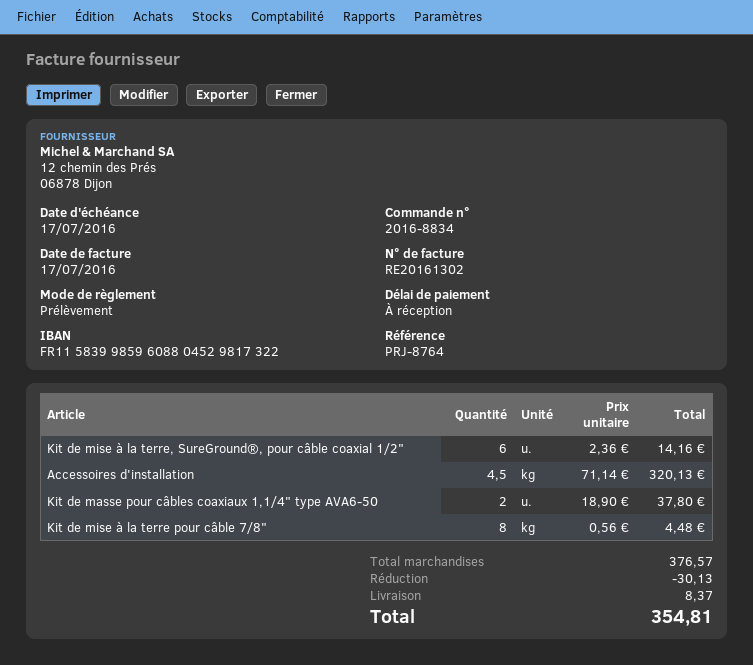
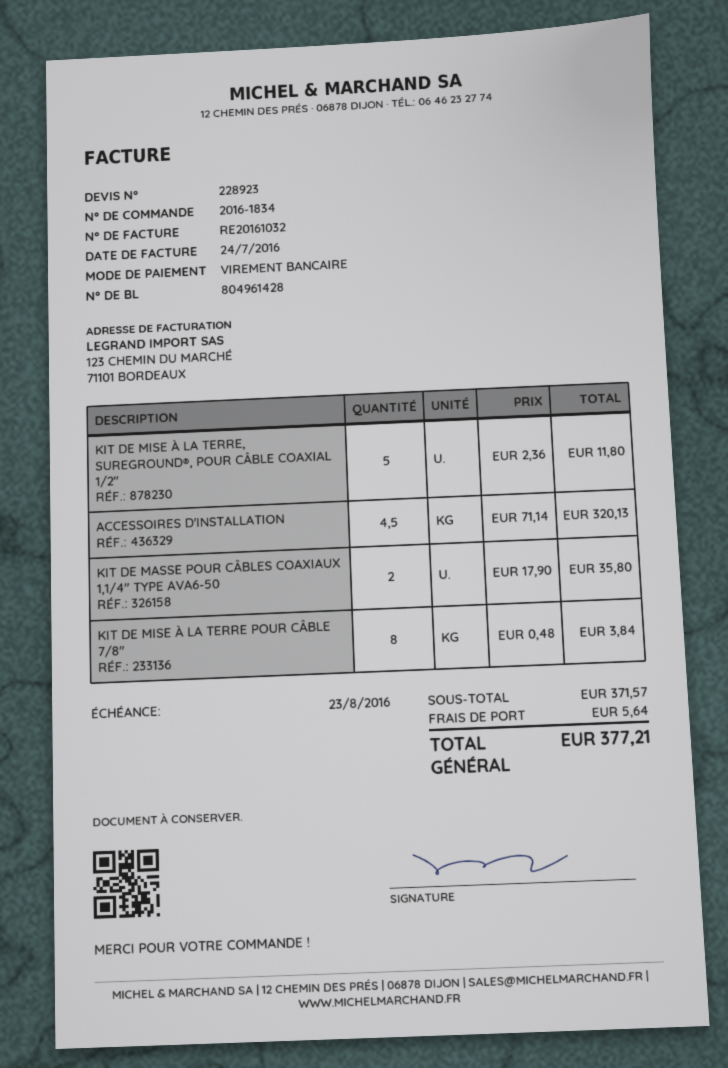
order number: 2016-8834 -> 2016-1834
invoice number: RE20161302 -> RE20161032
invoice date: 2016-07-17 -> 2016-07-24
due date: 2016-07-17 -> 2016-08-23
payment method: direct debit -> bank transfer
Kit de mise à la terre, SureGround®, pour câble coaxial 1/2": 6 x 2.36 = 14.16 -> 5 x 2.36 = 11.80
Kit de masse pour câbles coaxiaux 1,1/4" type AVA6-50: 2 x 18.90 = 37.80 -> 2 x 17.90 = 35.80
Kit de mise à la terre pour câble 7/8": 8 x 0.56 = 4.48 -> 8 x 0.48 = 3.84
subtotal: 376.57 -> 371.57
discount: 30.13 -> none
shipping: 8.37 -> 5.64
total: 354.81 -> 377.21

